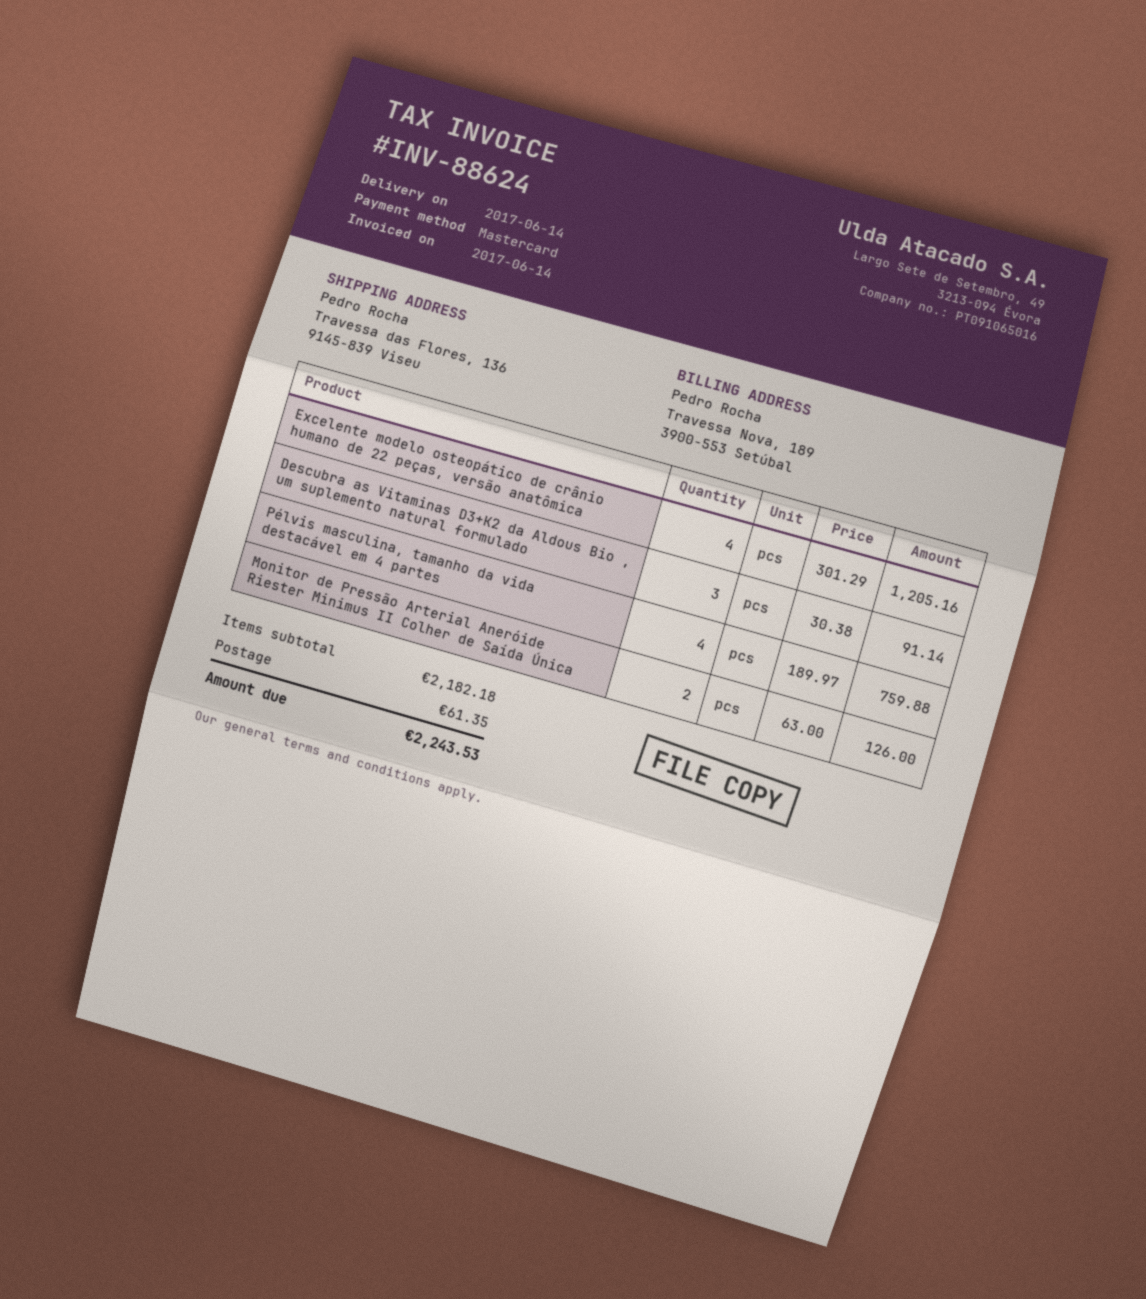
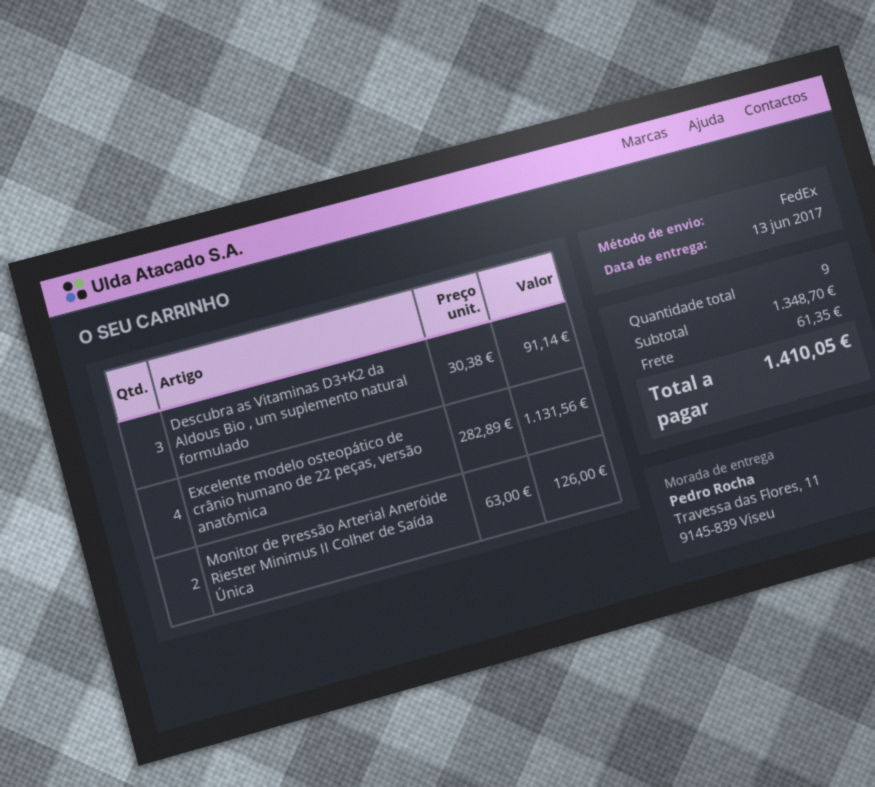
delivery date: 2017-06-14 -> 2017-06-13
ship to: Travessa das Flores, 136, 9145-839 Viseu -> Travessa das Flores, 11, 9145-839 Viseu
Excelente modelo osteopático de crânio humano de 22 peças, versão anatômica: 4 x 301.29 = 1205.16 -> 4 x 282.89 = 1131.56
Pélvis masculina, tamanho da vida destacável em 4 partes: 4 x 189.97 = 759.88 -> none
subtotal: 2182.18 -> 1348.70
total: 2243.53 -> 1410.05

